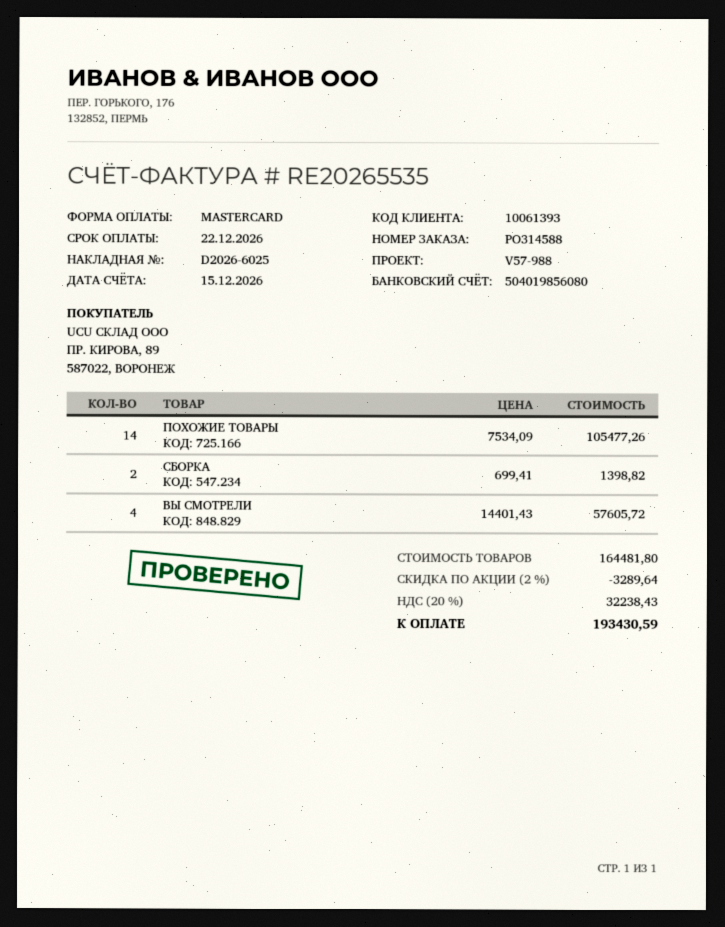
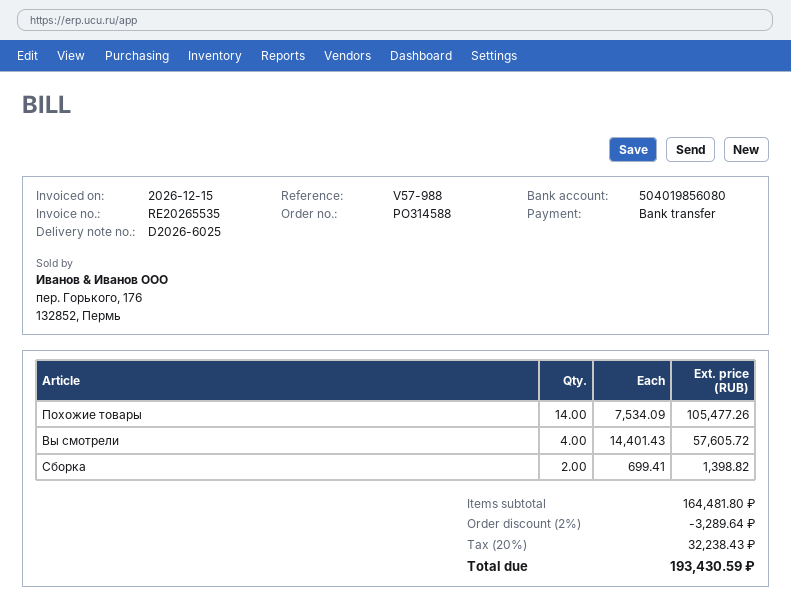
payment method: Mastercard -> bank transfer

